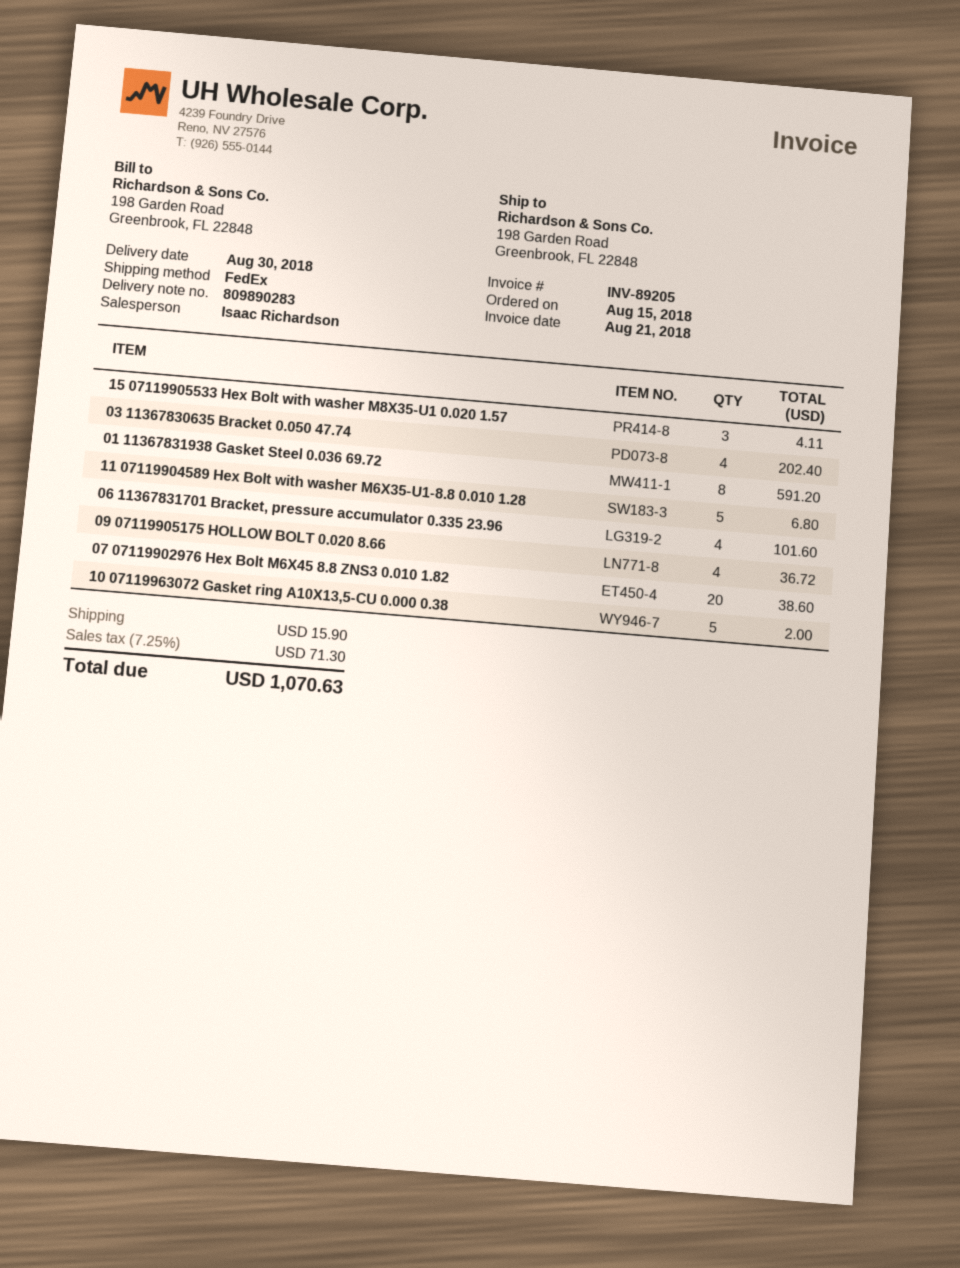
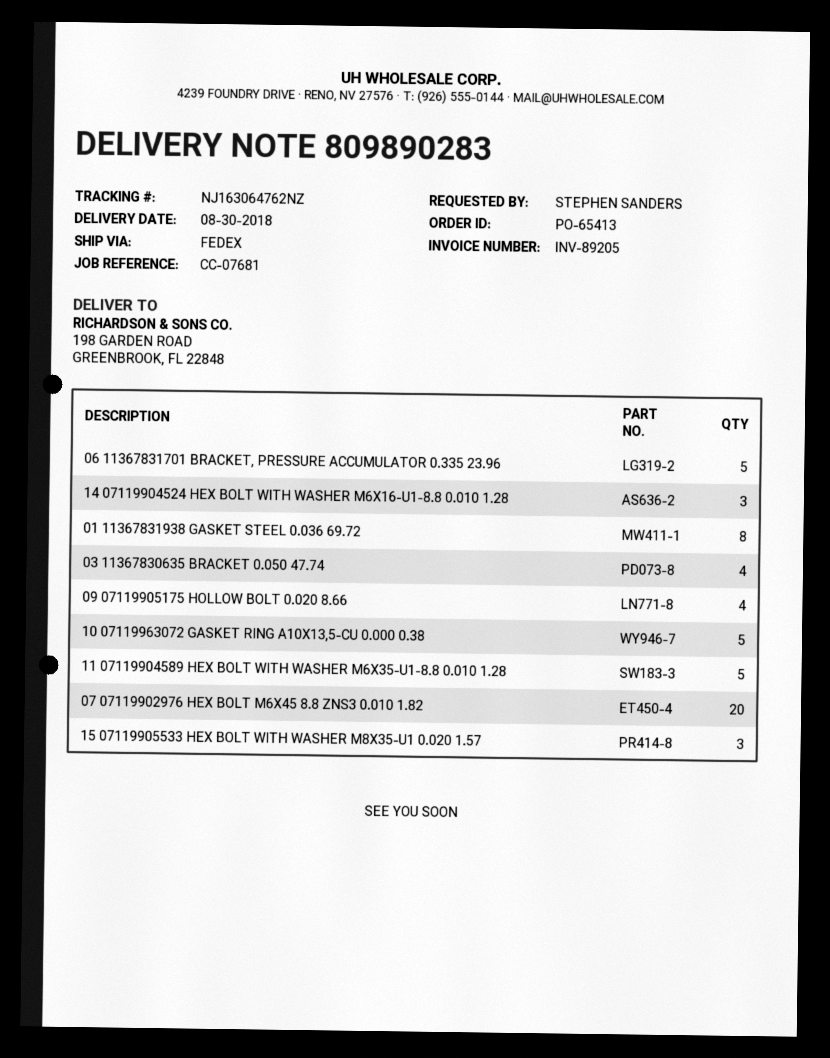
06 11367831701 Bracket, pressure accumulator 0.335 23.96: 4 -> 5
14 07119904524 HEX BOLT WITH WASHER M6X16-U1-8.8 0.010 1.28: none -> 3

